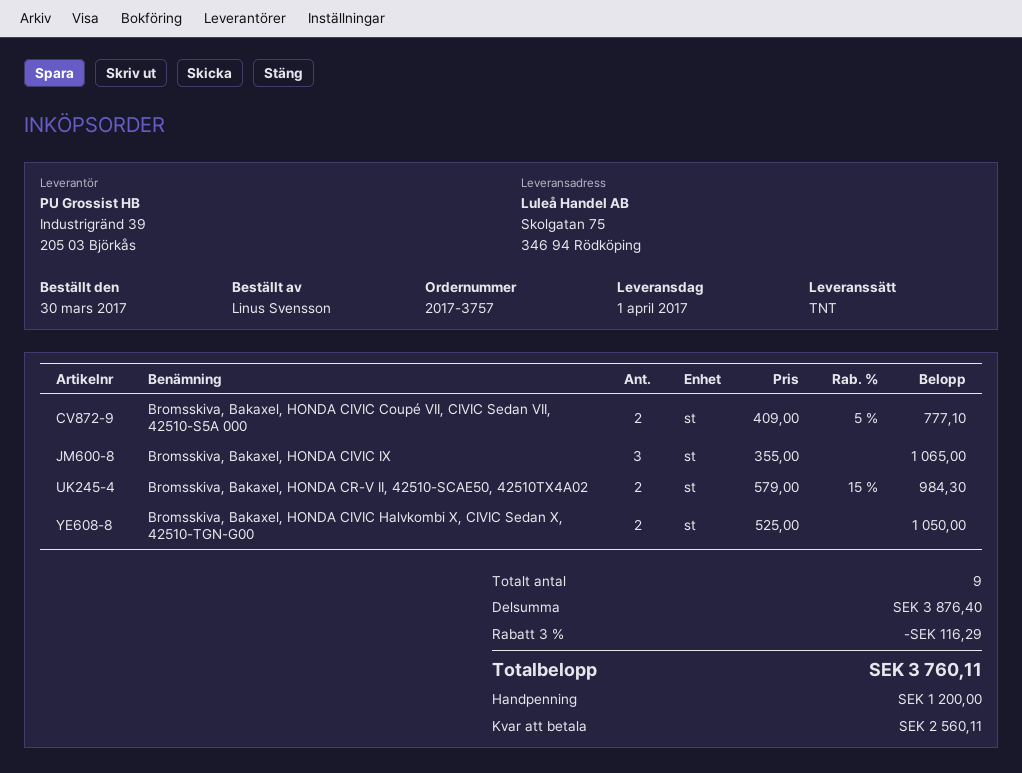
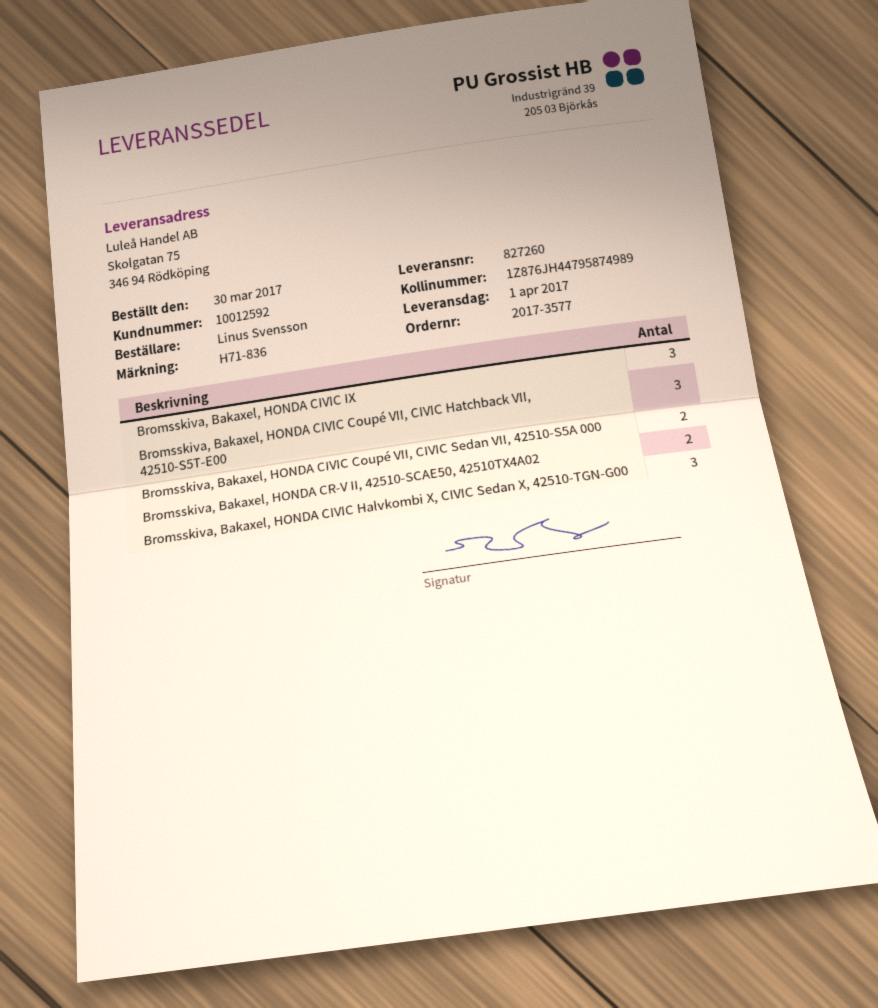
order number: 2017-3757 -> 2017-3577
Bromsskiva, Bakaxel, HONDA CIVIC Halvkombi X, CIVIC Sedan X, 42510-TGN-G00: 2 -> 3
Bromsskiva, Bakaxel, HONDA CIVIC Coupé VII, CIVIC Hatchback VII, 42510-S5T-E00: none -> 3

